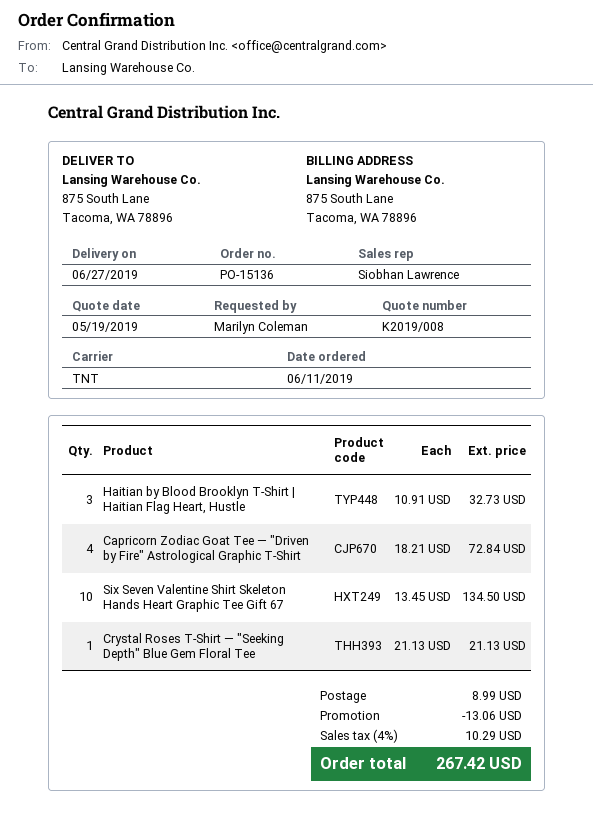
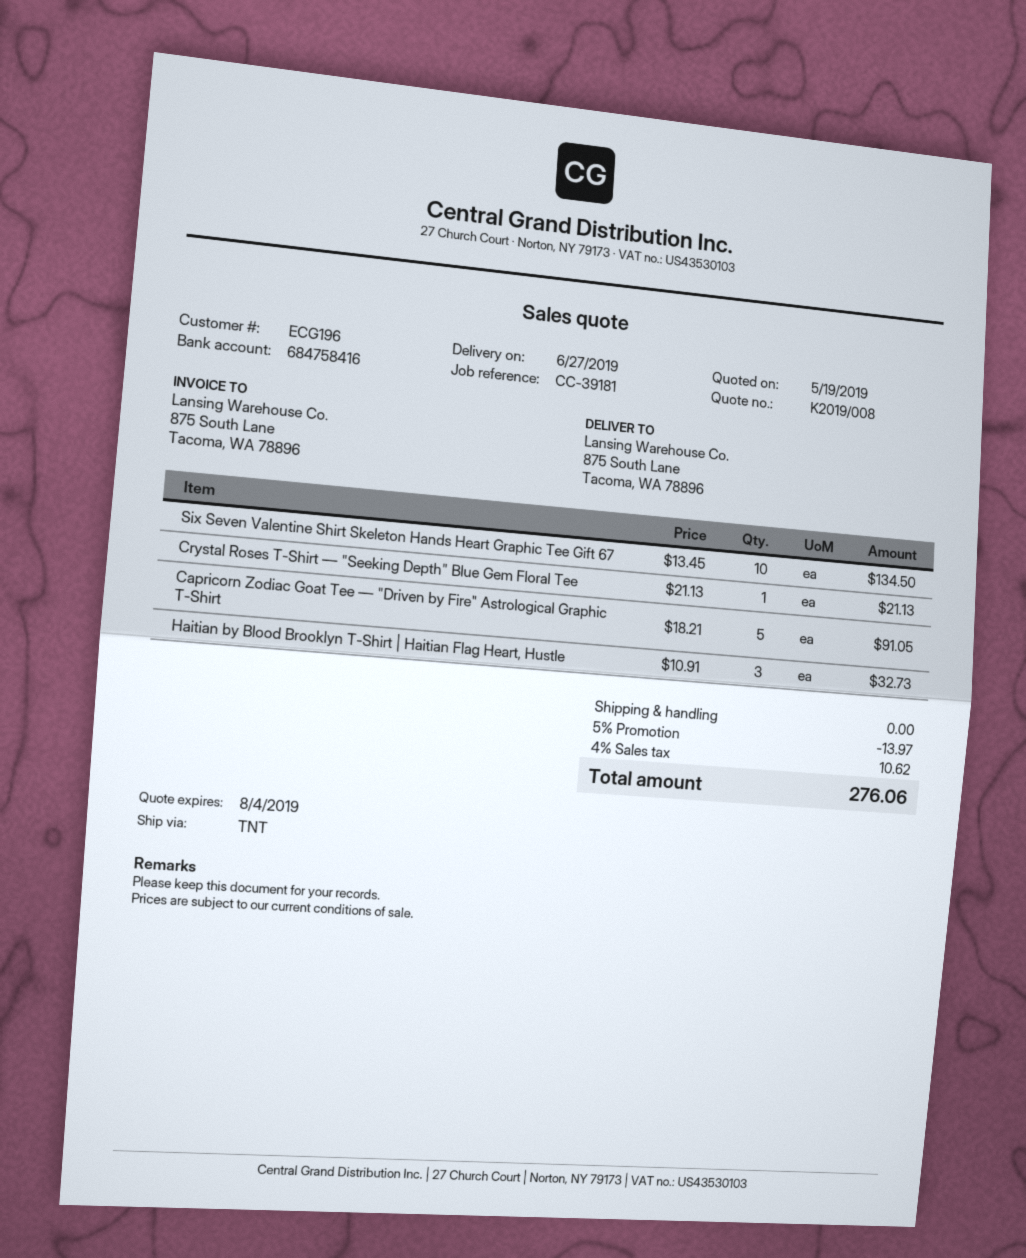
Capricorn Zodiac Goat Tee — "Driven by Fire" Astrological Graphic T-Shirt: 4 x 18.21 = 72.84 -> 5 x 18.21 = 91.05
discount: 13.06 -> 13.97
shipping: 8.99 -> 0.00
tax: 4% = 10.29 -> 4% = 10.62
total: 267.42 -> 276.06

